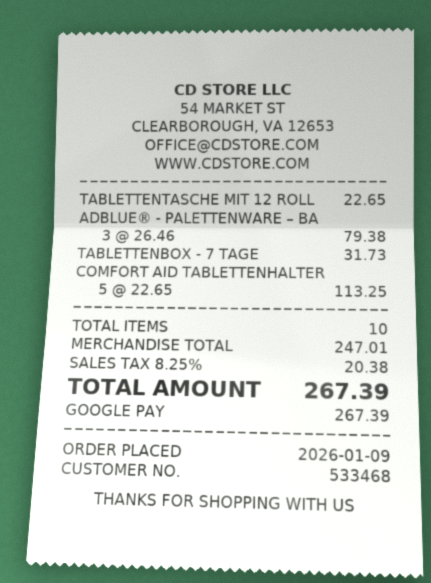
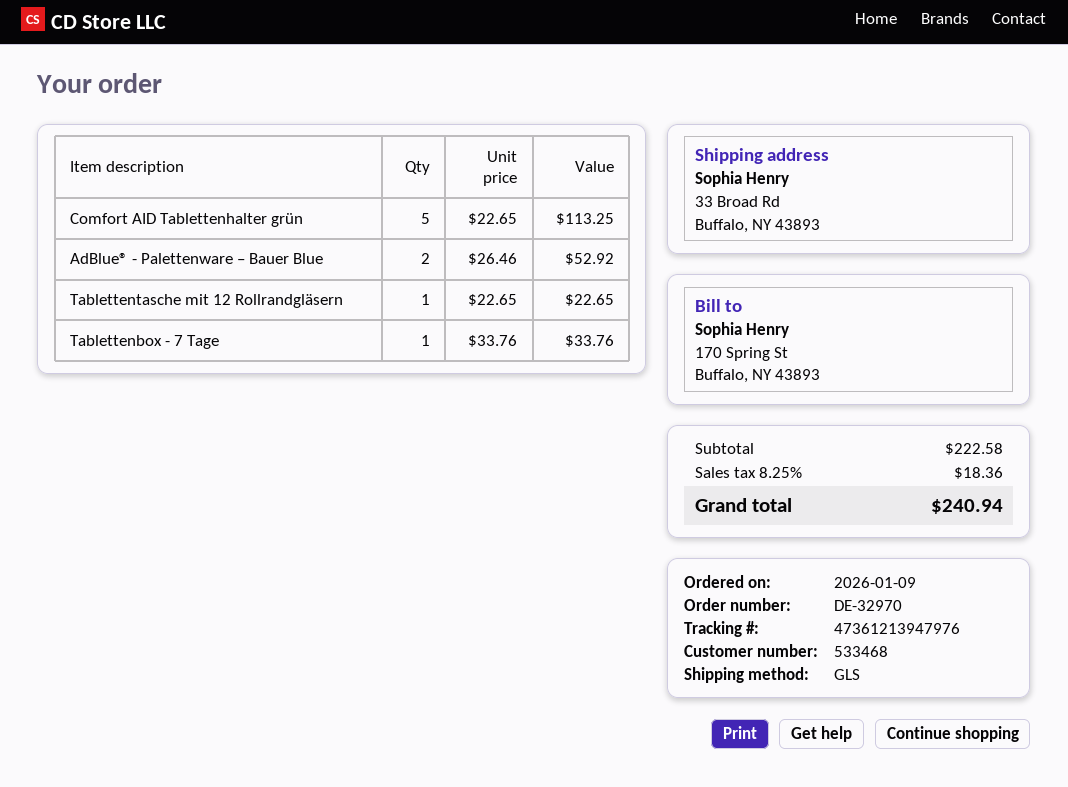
ADBLUE® - PALETTENWARE – BA: 3 x 26.46 = 79.38 -> 2 x 26.46 = 52.92
TABLETTENBOX - 7 TAGE: 1 x 31.73 = 31.73 -> 1 x 33.76 = 33.76
subtotal: 247.01 -> 222.58
tax: 8.25% = 20.38 -> 8.25% = 18.36
total: 267.39 -> 240.94

